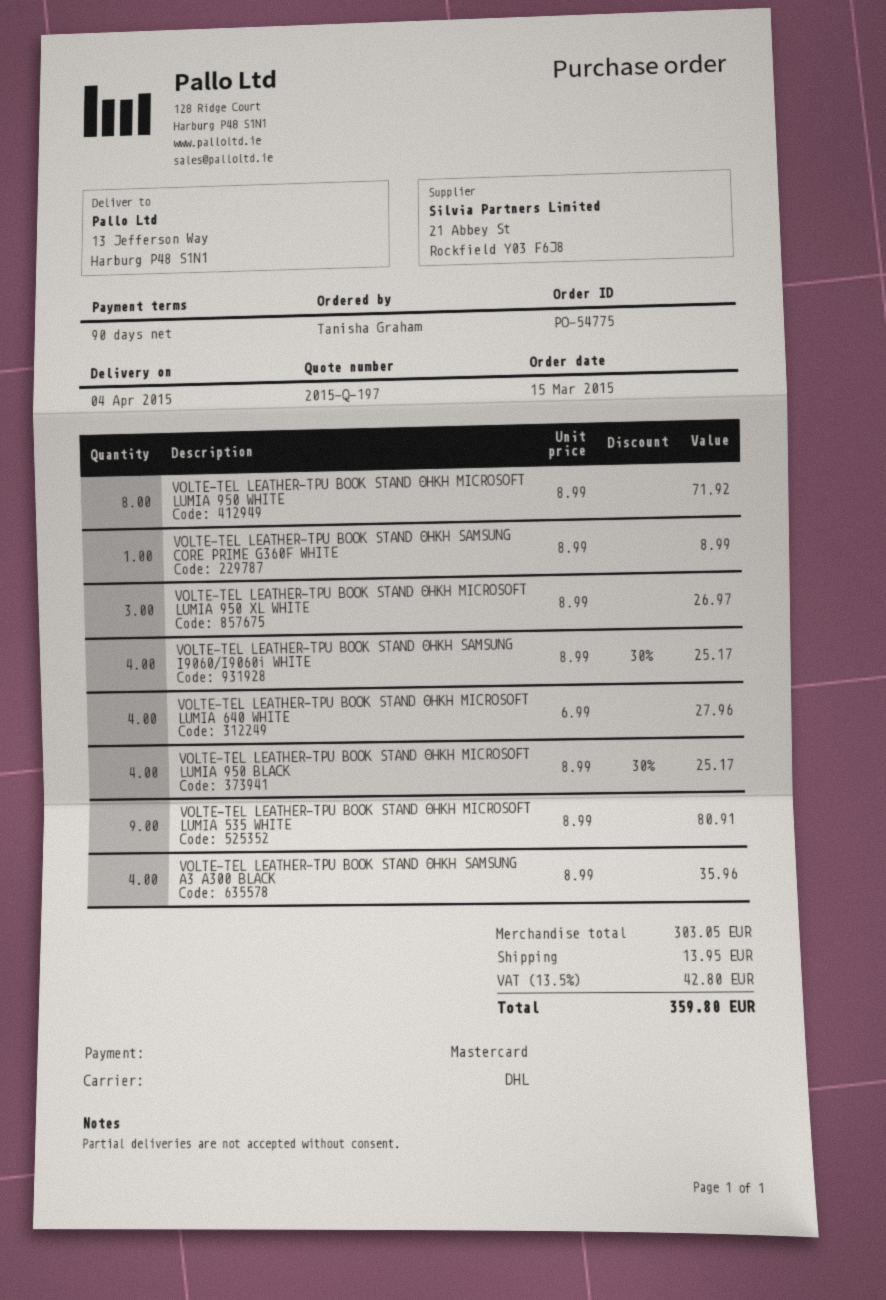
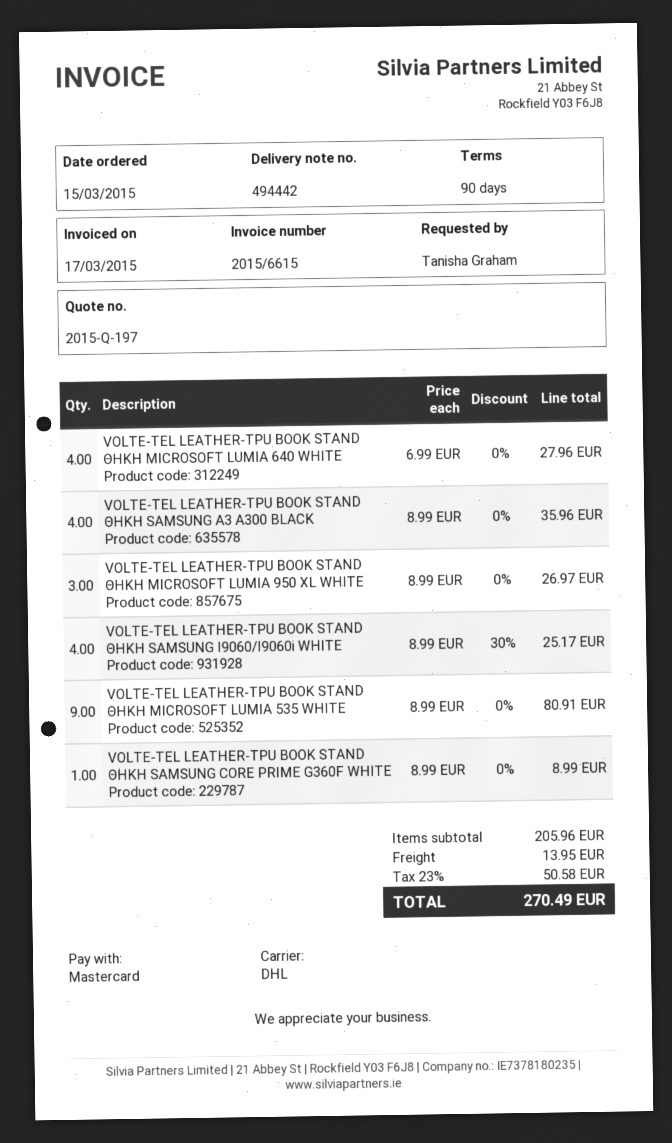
VOLTE-TEL LEATHER-TPU BOOK STAND ΘΗΚΗ MICROSOFT LUMIA 950 WHITE: 8 x 8.99 = 71.92 -> none
VOLTE-TEL LEATHER-TPU BOOK STAND ΘΗΚΗ MICROSOFT LUMIA 950 BLACK: 4 x 8.99 - 30% = 25.17 -> none
subtotal: 303.05 -> 205.96
tax: 13.5% = 42.80 -> 23% = 50.58
total: 359.80 -> 270.49

